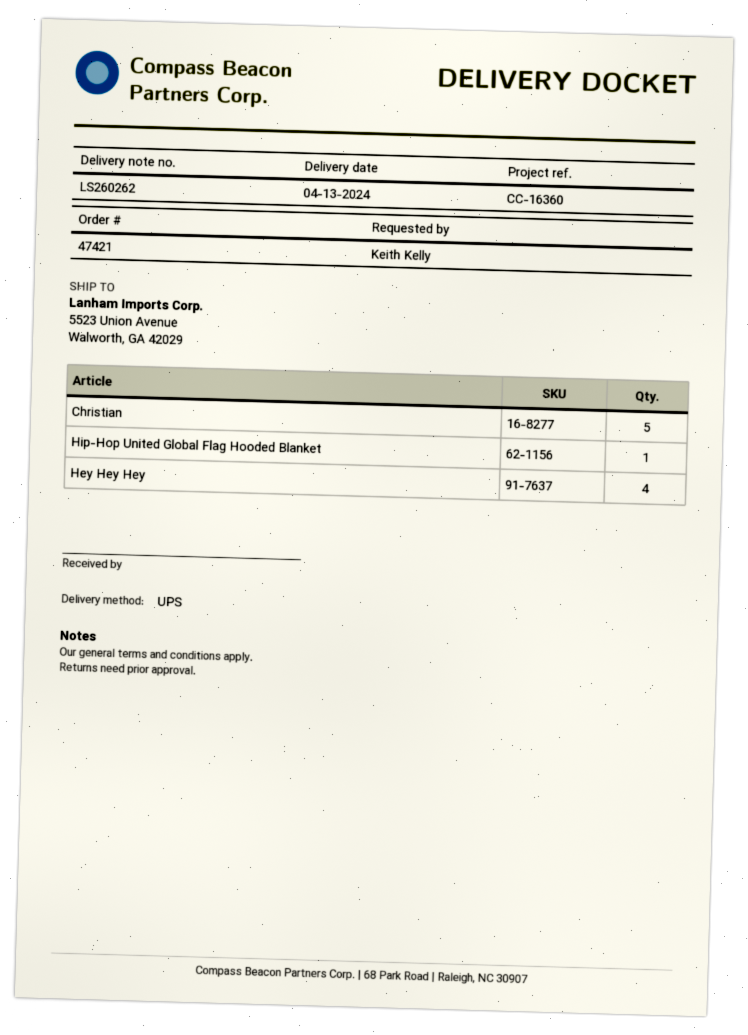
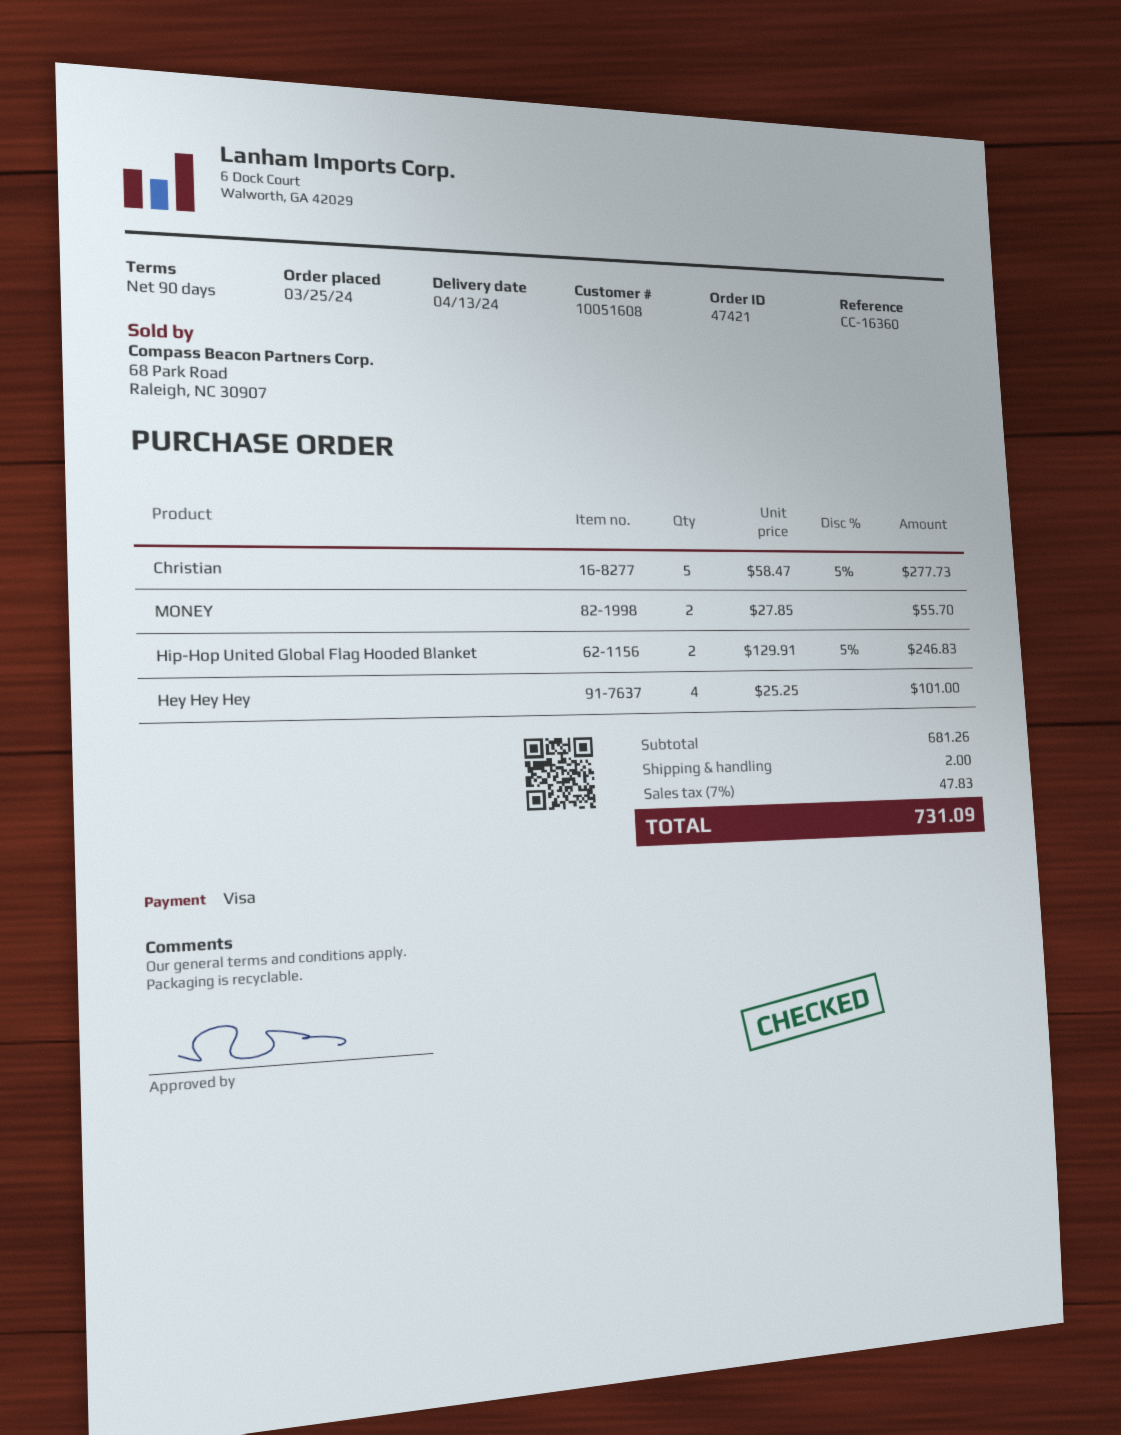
Hip-Hop United Global Flag Hooded Blanket: 1 -> 2
MONEY: none -> 2

